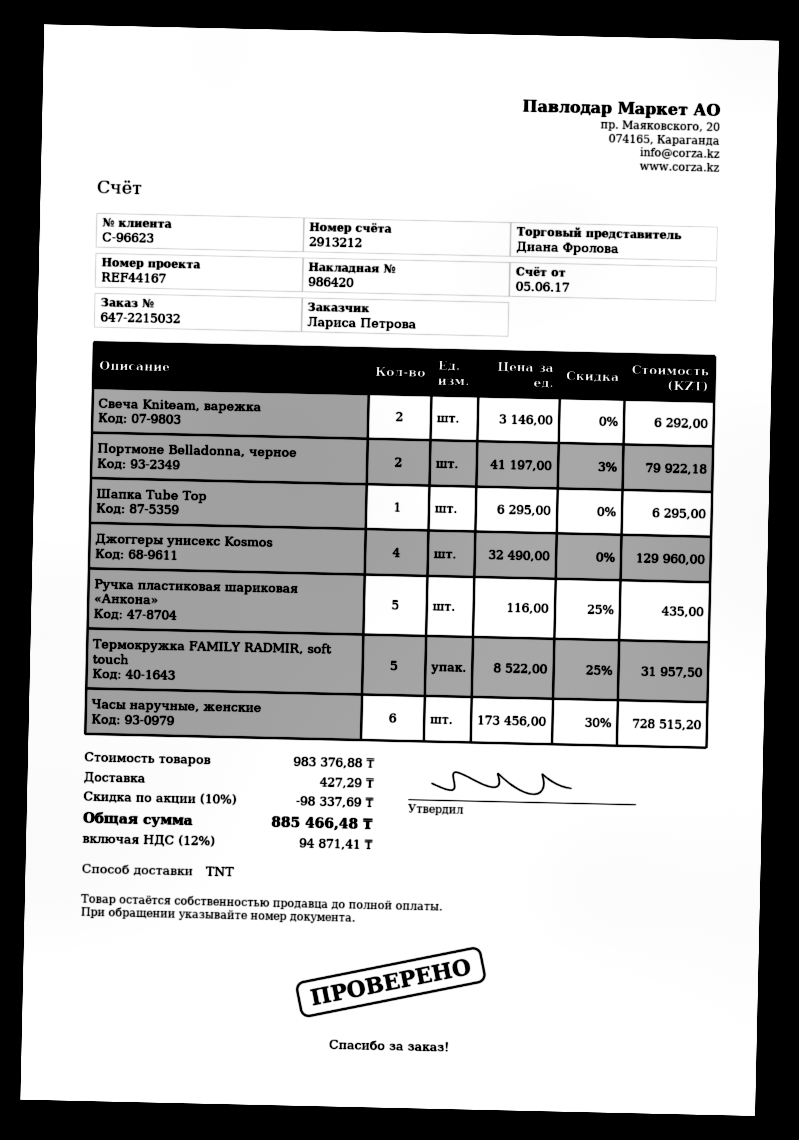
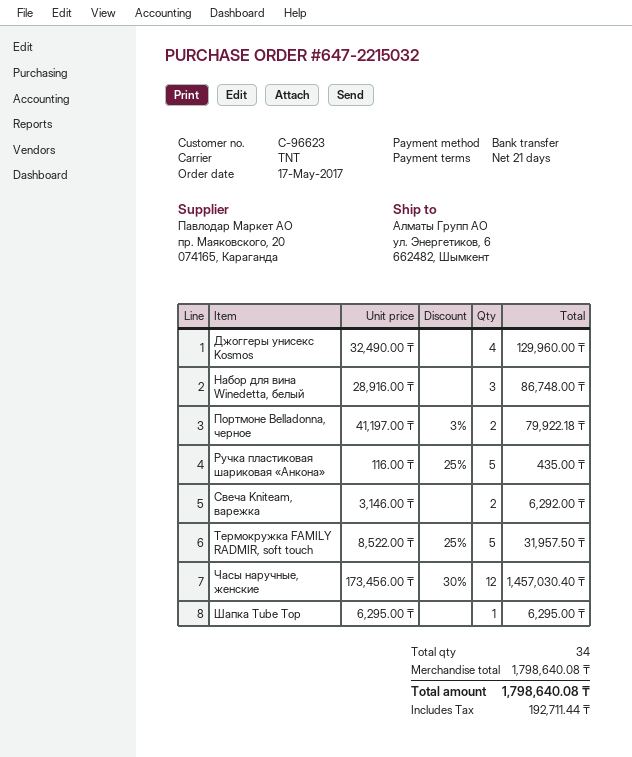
Часы наручные, женские: 6 x 173456.00 - 30% = 728515.20 -> 12 x 173456.00 - 30% = 1457030.40
Набор для вина Winedetta, белый: none -> 3 x 28916.00 = 86748.00
subtotal: 983376.88 -> 1798640.08
discount: 10% = 98337.69 -> none
shipping: 427.29 -> none
tax: 94871.41 -> 192711.44
total: 885466.48 -> 1798640.08

